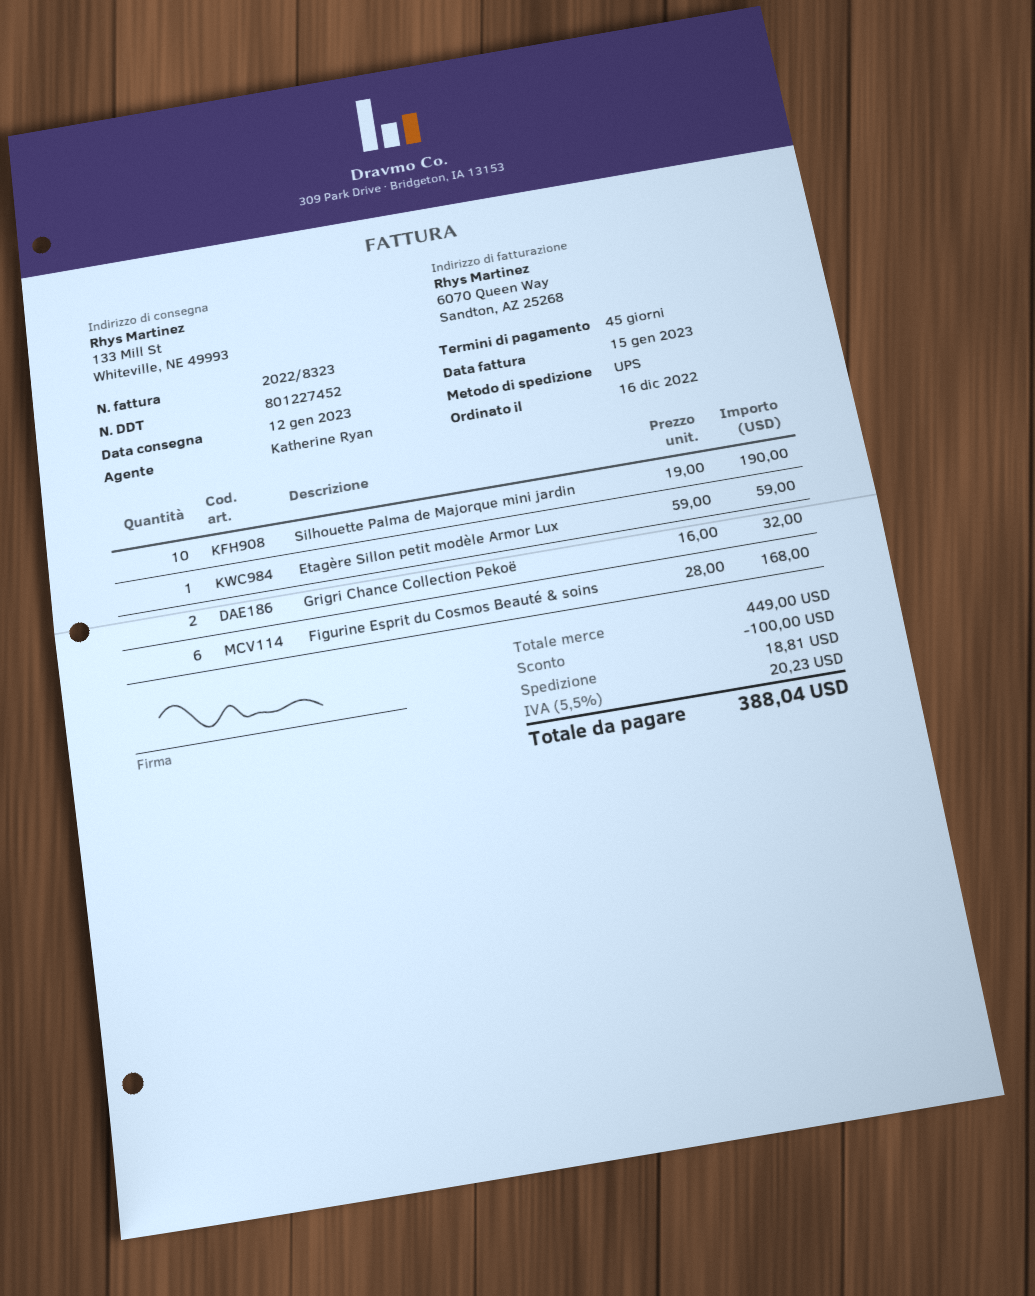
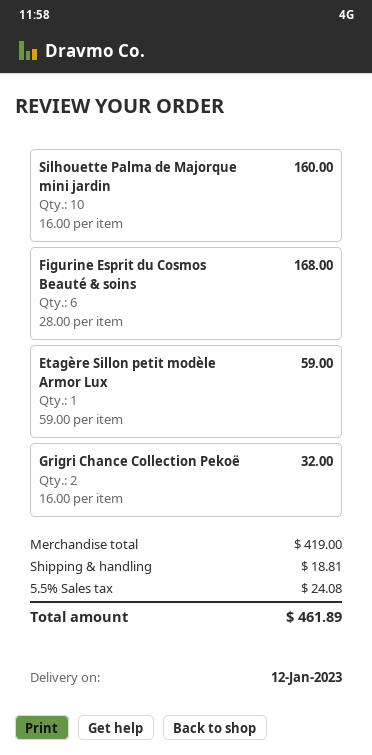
Silhouette Palma de Majorque mini jardin: 10 x 19.00 = 190.00 -> 10 x 16.00 = 160.00
subtotal: 449.00 -> 419.00
discount: 100.00 -> none
tax: 5.5% = 20.23 -> 5.5% = 24.08
total: 388.04 -> 461.89

